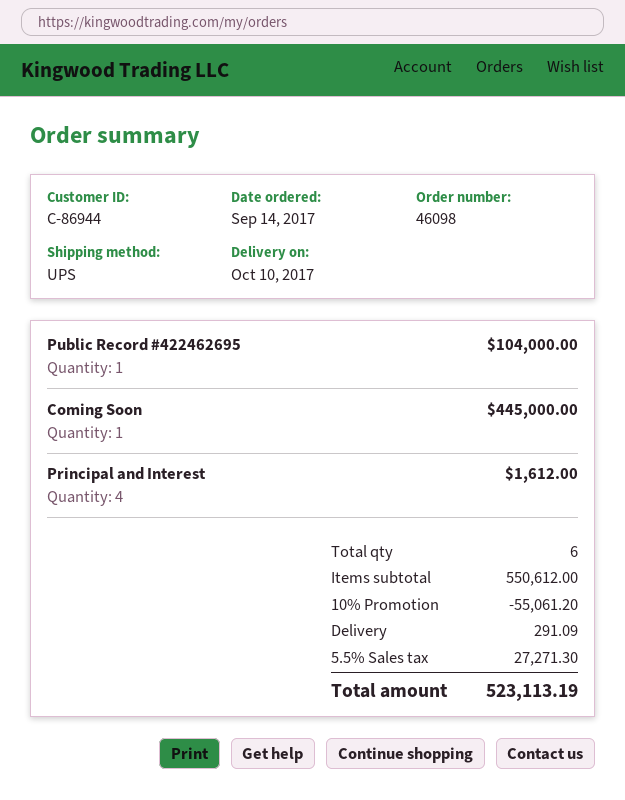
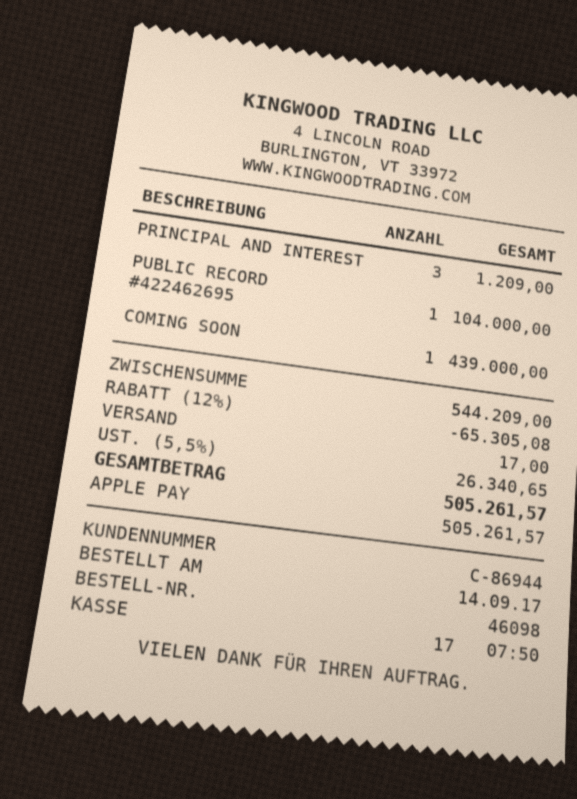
Coming Soon: 1 for 445000.00 -> 1 for 439000.00
Principal and Interest: 4 for 1612.00 -> 3 for 1209.00
subtotal: 550612.00 -> 544209.00
discount: 10% = 55061.20 -> 12% = 65305.08
shipping: 291.09 -> 17.00
tax: 5.5% = 27271.30 -> 5.5% = 26340.65
total: 523113.19 -> 505261.57

